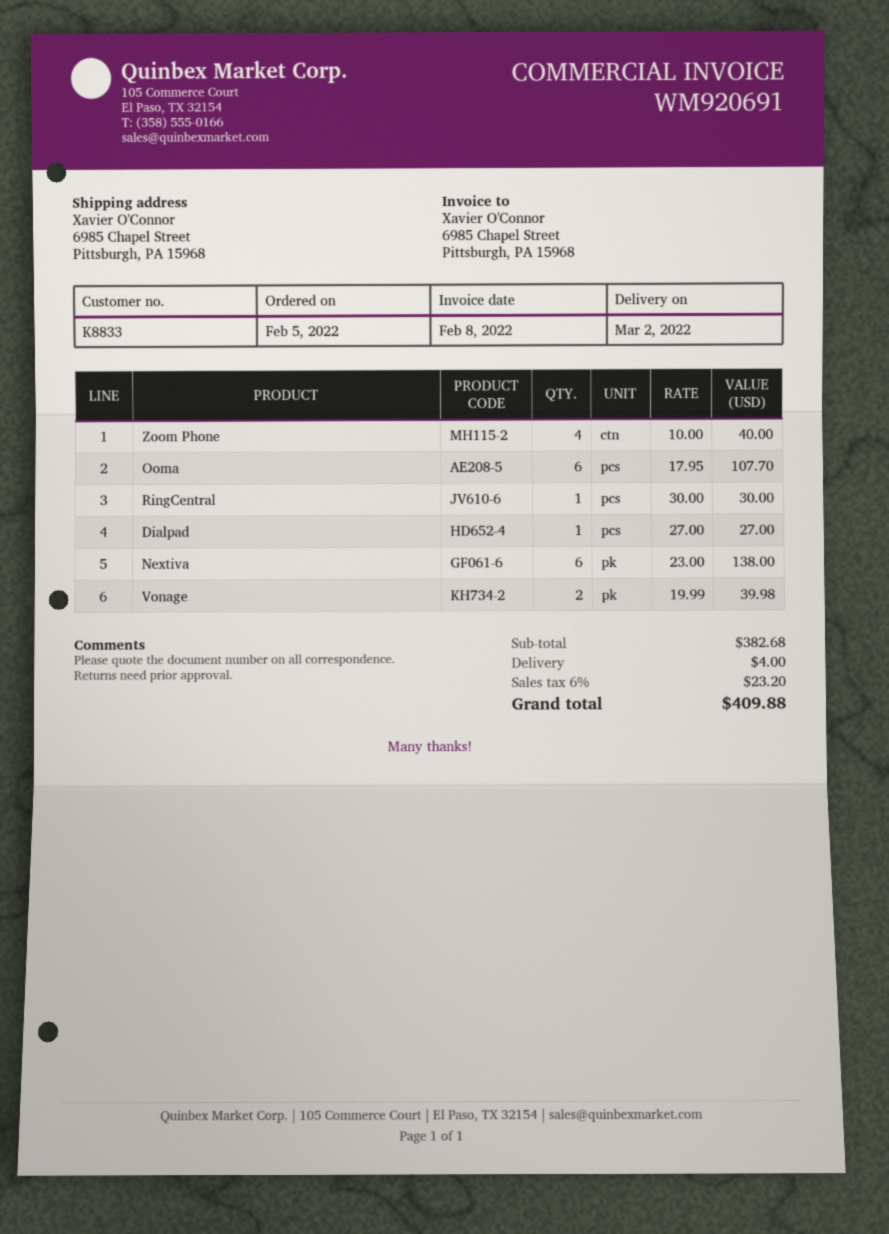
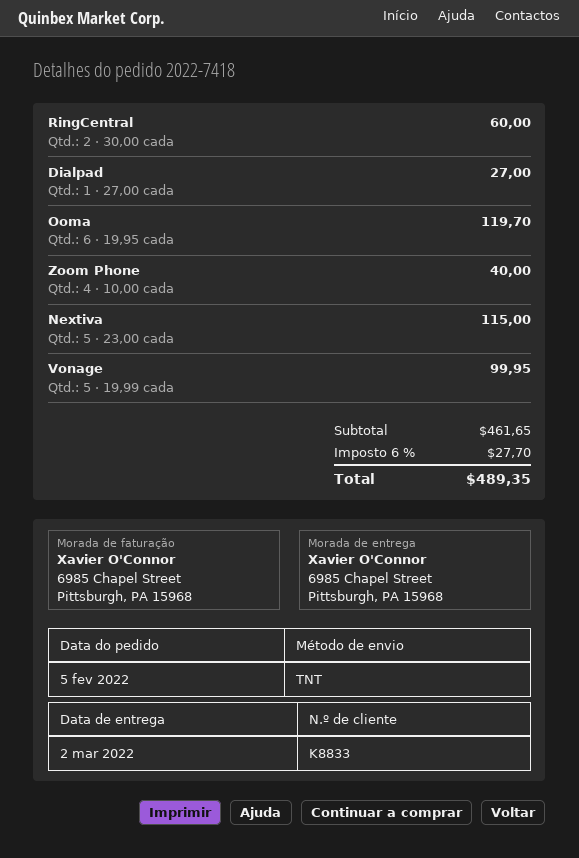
Ooma: 6 x 17.95 = 107.70 -> 6 x 19.95 = 119.70
RingCentral: 1 x 30.00 = 30.00 -> 2 x 30.00 = 60.00
Nextiva: 6 x 23.00 = 138.00 -> 5 x 23.00 = 115.00
Vonage: 2 x 19.99 = 39.98 -> 5 x 19.99 = 99.95
subtotal: 382.68 -> 461.65
shipping: 4.00 -> none
tax: 6% = 23.20 -> 6% = 27.70
total: 409.88 -> 489.35

